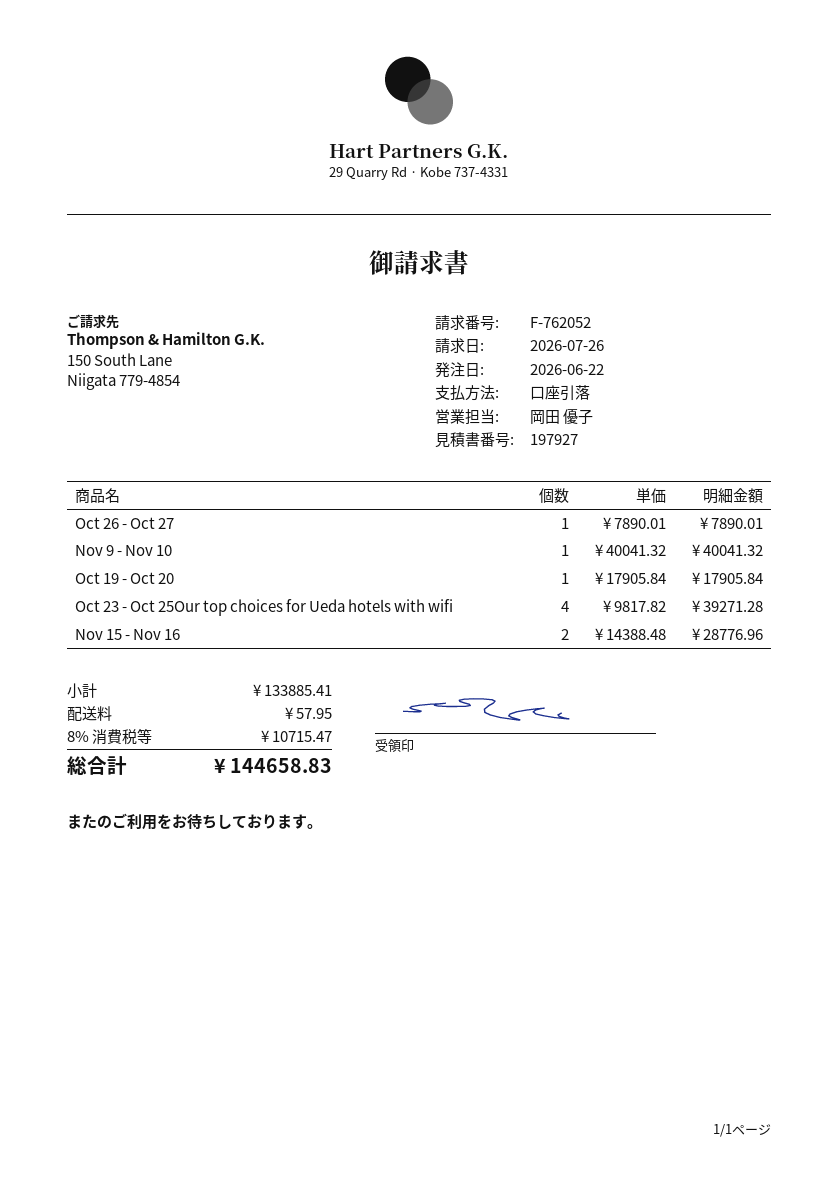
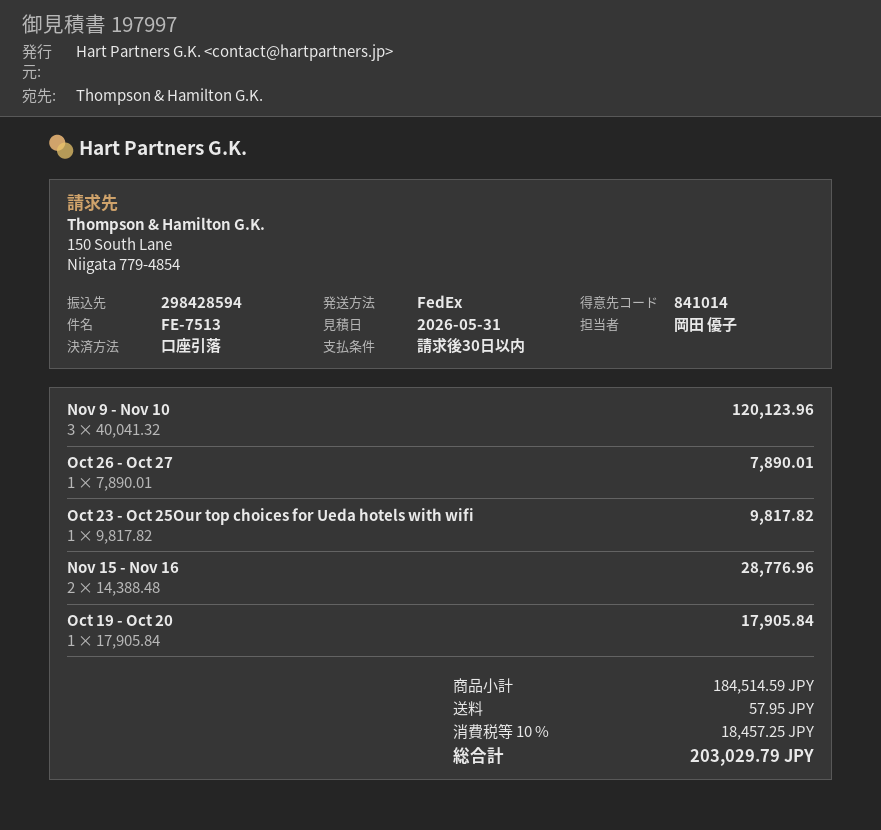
quote number: 197927 -> 197997
Nov 9 - Nov 10: 1 x 40041.32 = 40041.32 -> 3 x 40041.32 = 120123.96
Oct 23 - Oct 25Our top choices for Ueda hotels with wifi: 4 x 9817.82 = 39271.28 -> 1 x 9817.82 = 9817.82
subtotal: 133885.41 -> 184514.59
tax: 8% = 10715.47 -> 10% = 18457.25
total: 144658.83 -> 203029.79

